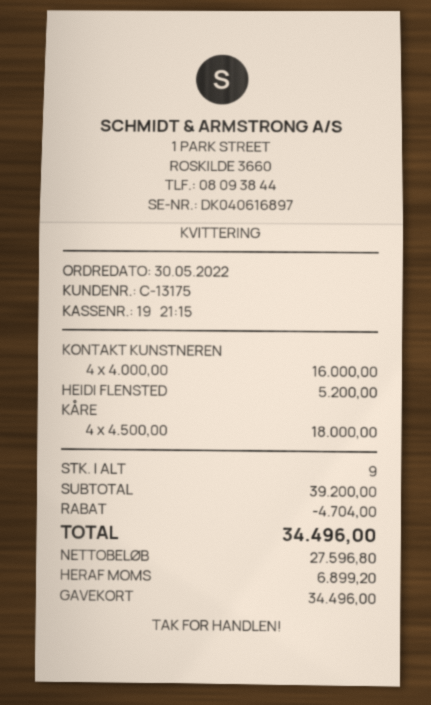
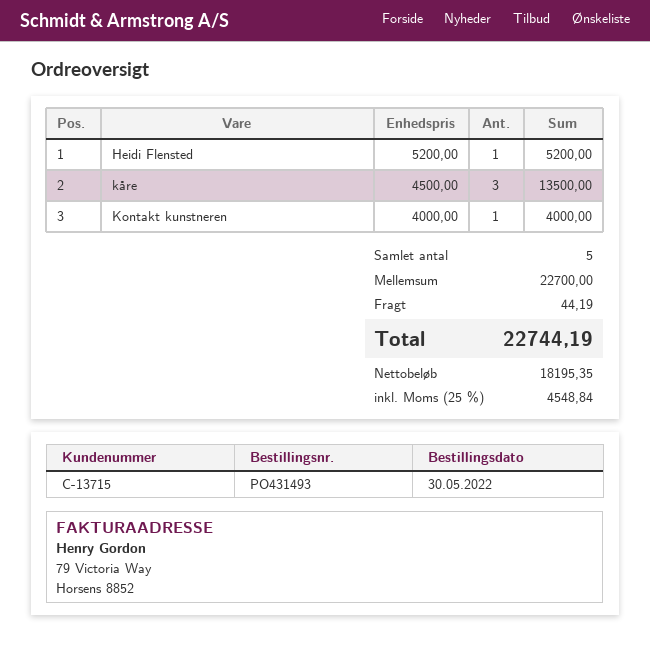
customer number: C-13175 -> C-13715
KONTAKT KUNSTNEREN: 4 x 4000.00 = 16000.00 -> 1 x 4000.00 = 4000.00
KÅRE: 4 x 4500.00 = 18000.00 -> 3 x 4500.00 = 13500.00
total quantity: 9 -> 5
subtotal: 39200.00 -> 22700.00
discount: 4704.00 -> none
shipping: none -> 44.19
net: 27596.80 -> 18195.35
tax: 6899.20 -> 4548.84
total: 34496.00 -> 22744.19

